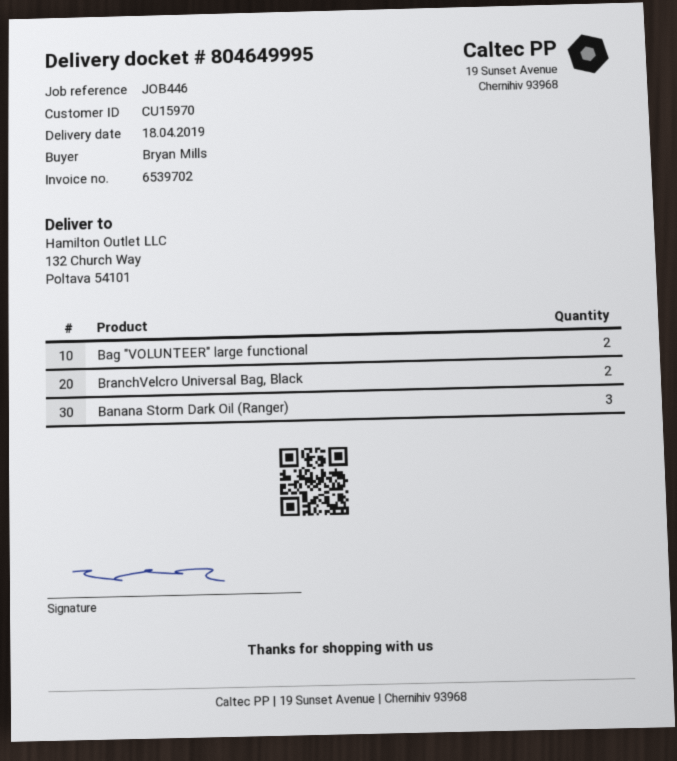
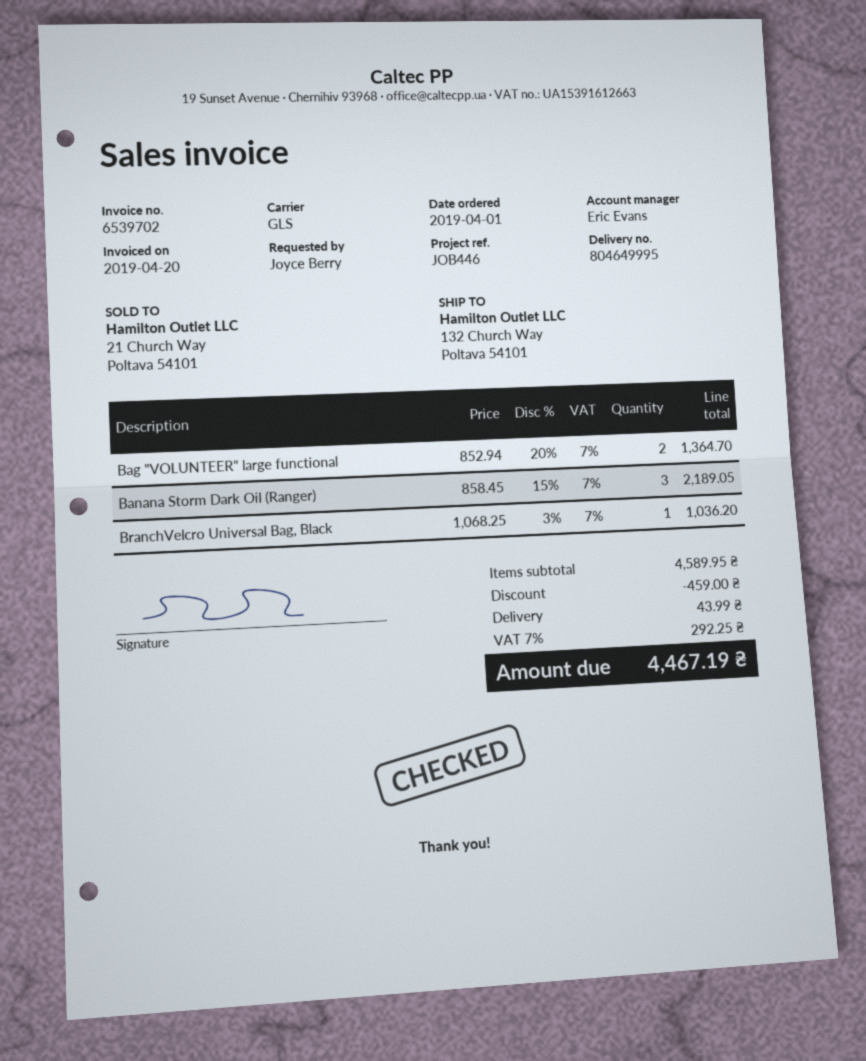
ordered by: Bryan Mills -> Joyce Berry
BranchVelcro Universal Bag, Black: 2 -> 1

